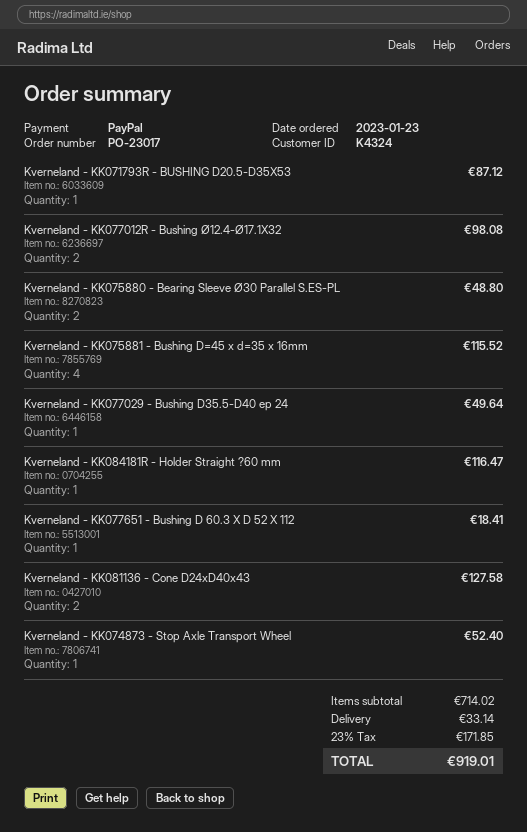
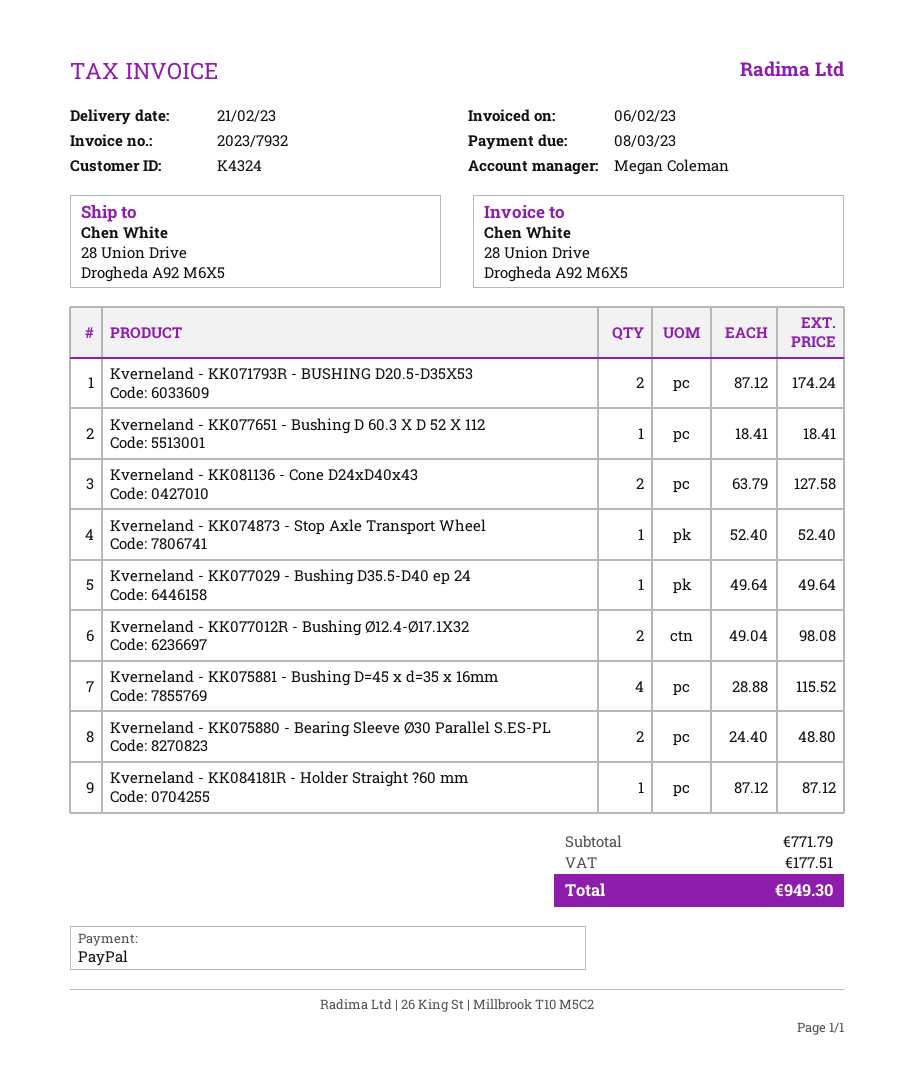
Kverneland - KK071793R - BUSHING D20.5-D35X53: 1 for 87.12 -> 2 for 174.24
Kverneland - KK084181R - Holder Straight ?60 mm: 1 for 116.47 -> 1 for 87.12
subtotal: 714.02 -> 771.79
shipping: 33.14 -> none
tax: 171.85 -> 177.51
total: 919.01 -> 949.30

